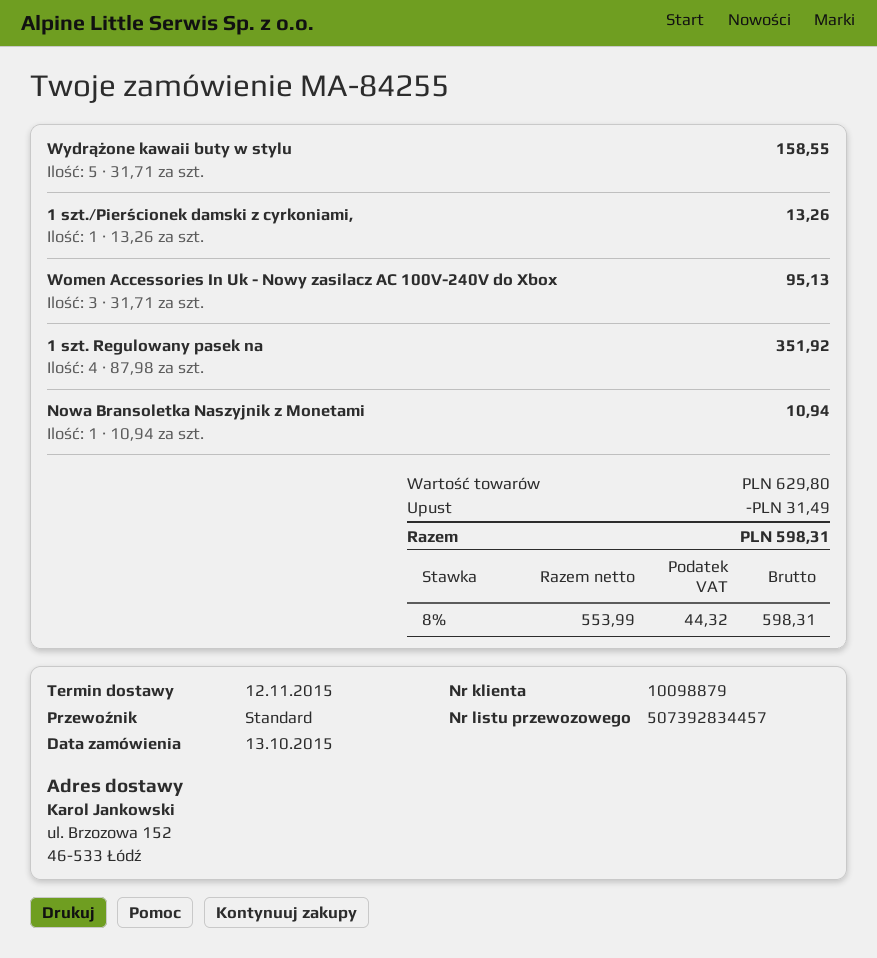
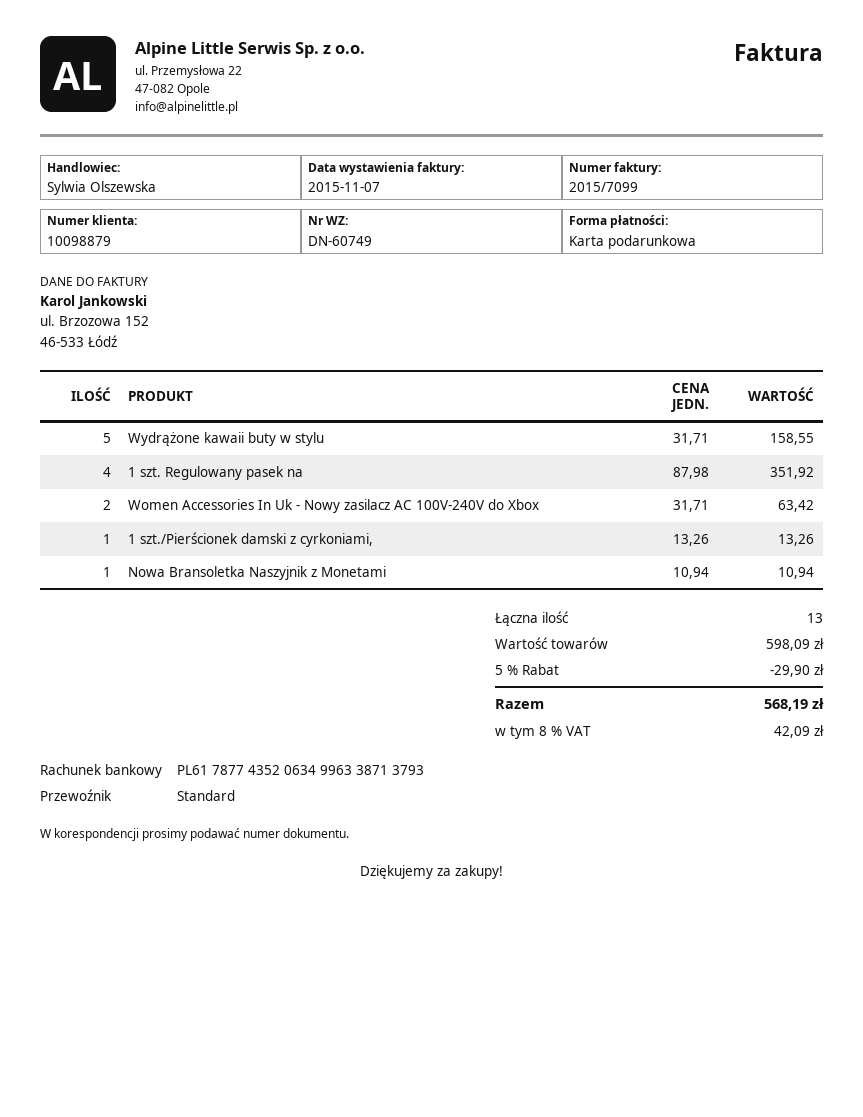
Women Accessories In Uk - Nowy zasilacz AC 100V-240V do Xbox: 3 x 31.71 = 95.13 -> 2 x 31.71 = 63.42
subtotal: 629.80 -> 598.09
discount: 31.49 -> 29.90
tax: 8% = 44.32 -> 8% = 42.09
total: 598.31 -> 568.19

